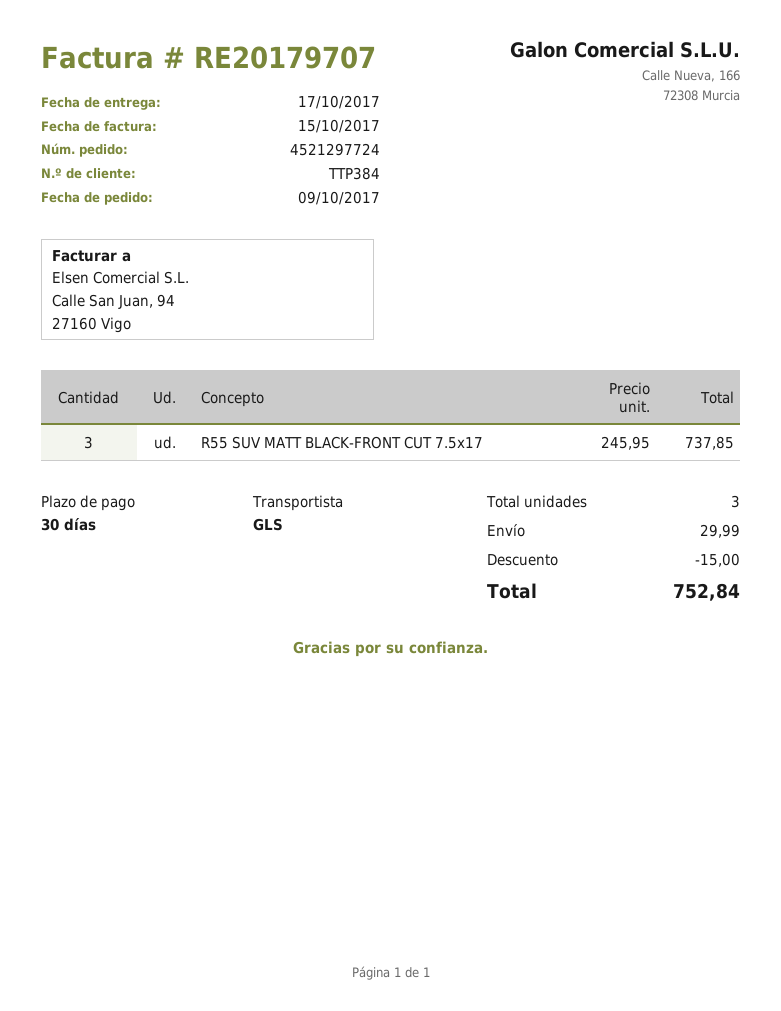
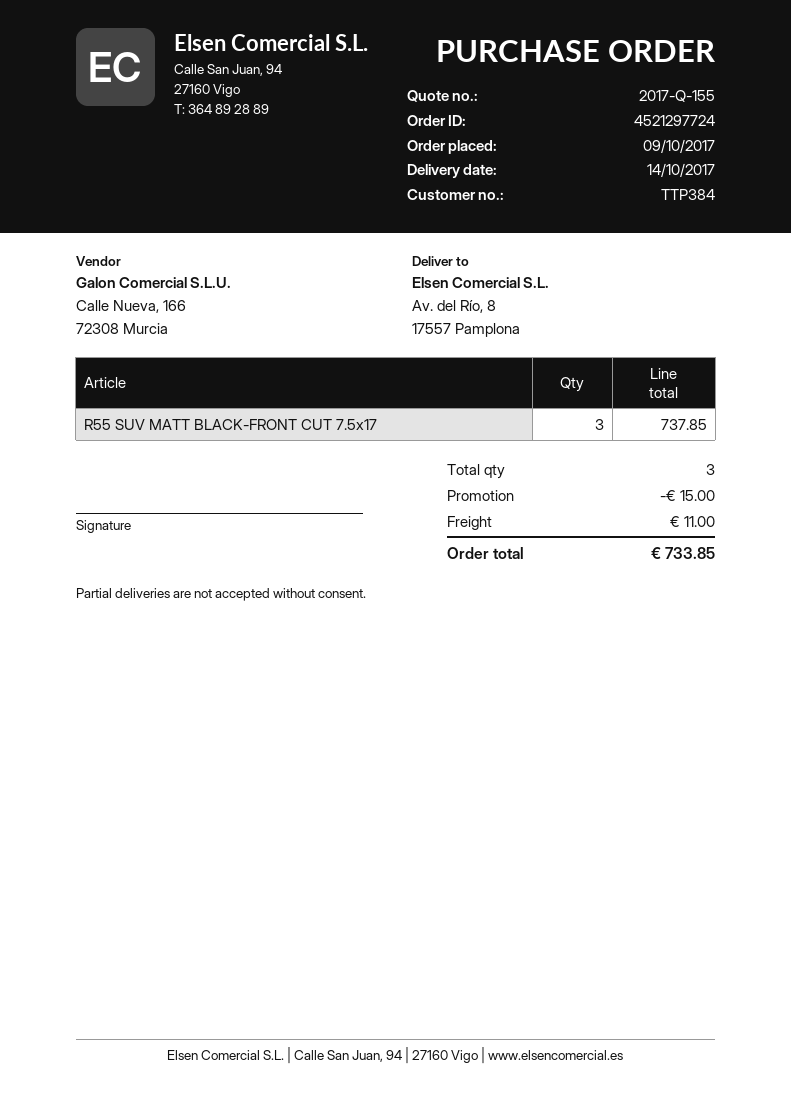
delivery date: 2017-10-17 -> 2017-10-14
shipping: 29.99 -> 11.00
total: 752.84 -> 733.85

